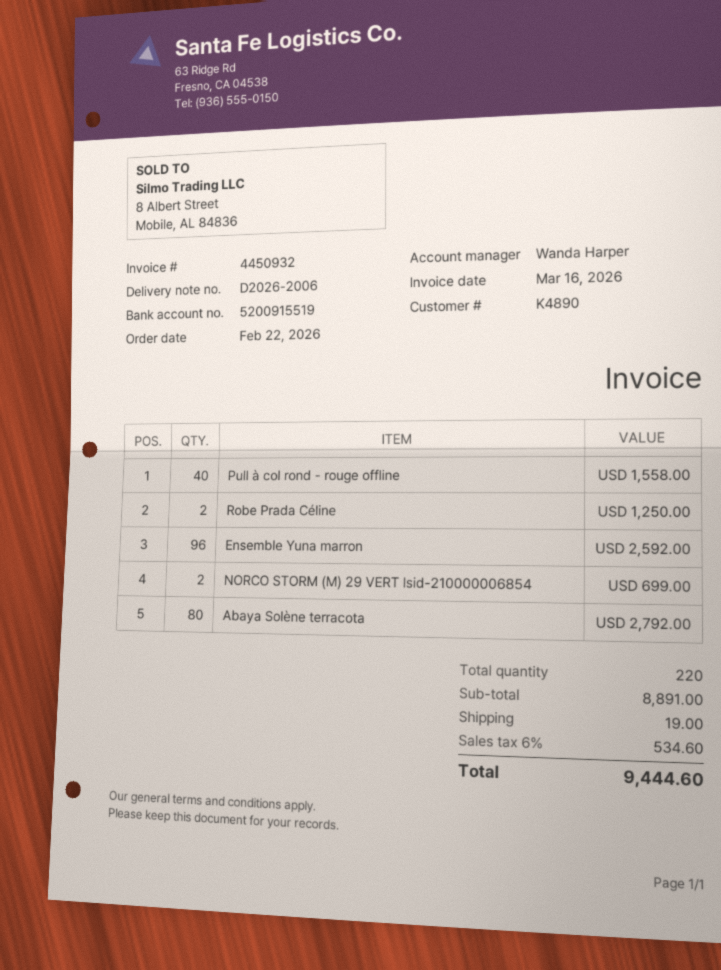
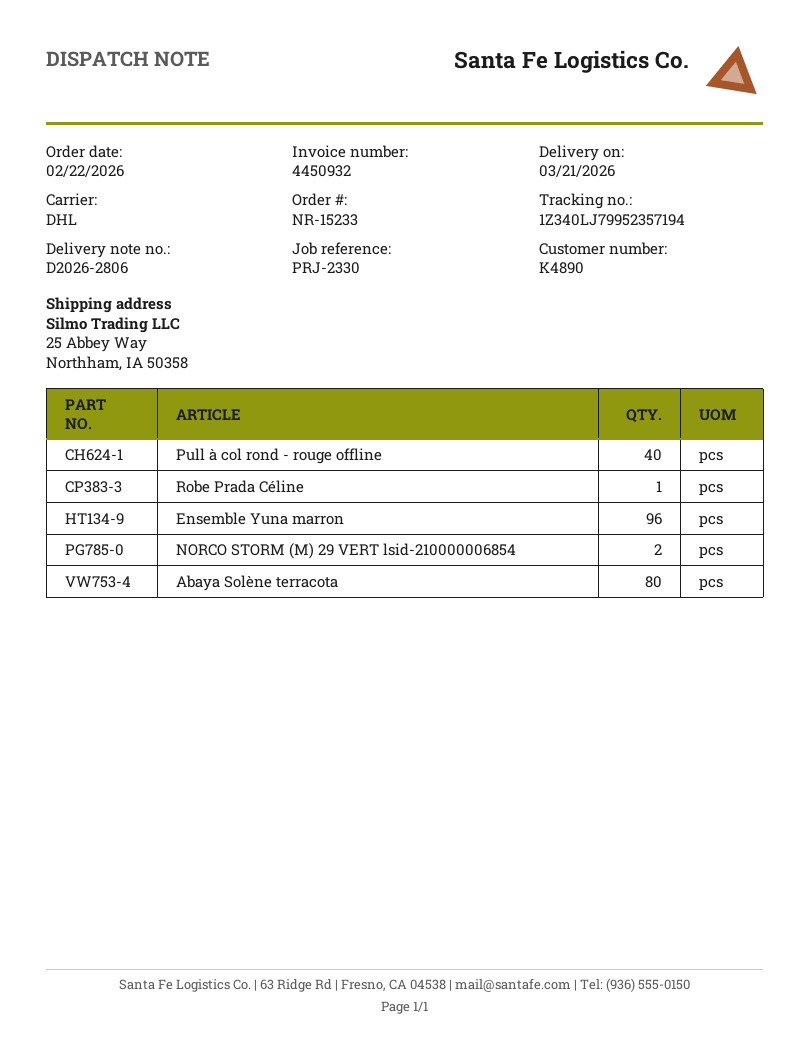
delivery note number: D2026-2006 -> D2026-2806
Robe Prada Céline: 2 -> 1

